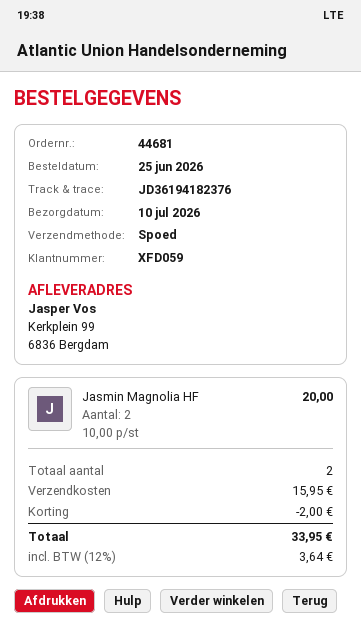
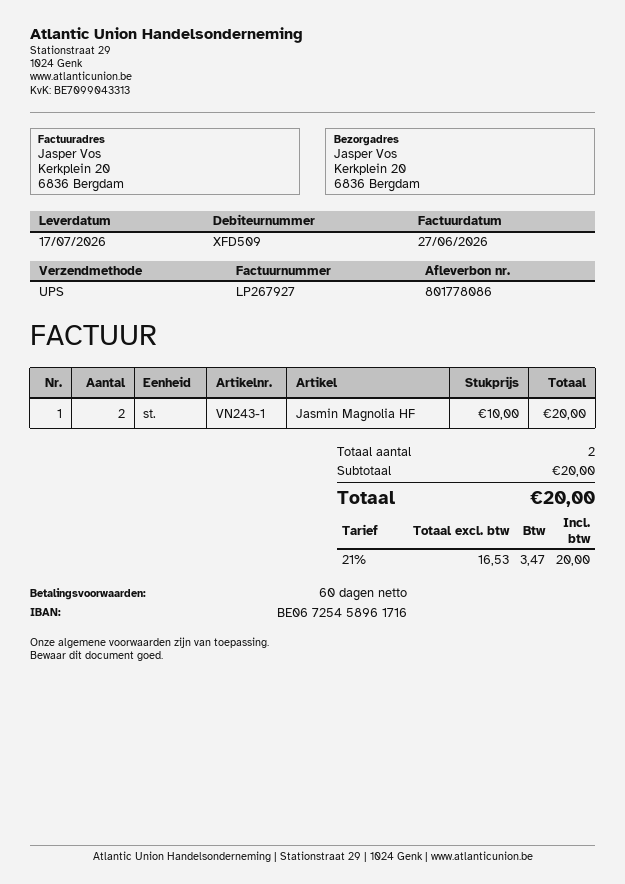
delivery date: 2026-07-10 -> 2026-07-17
customer number: XFD059 -> XFD509
shipping method: express -> UPS
ship to: Kerkplein 99, 6836 Bergdam -> Kerkplein 20, 6836 Bergdam
discount: 2.00 -> none
shipping: 15.95 -> none
tax: 12% = 3.64 -> 21% = 3.47
total: 33.95 -> 20.00

